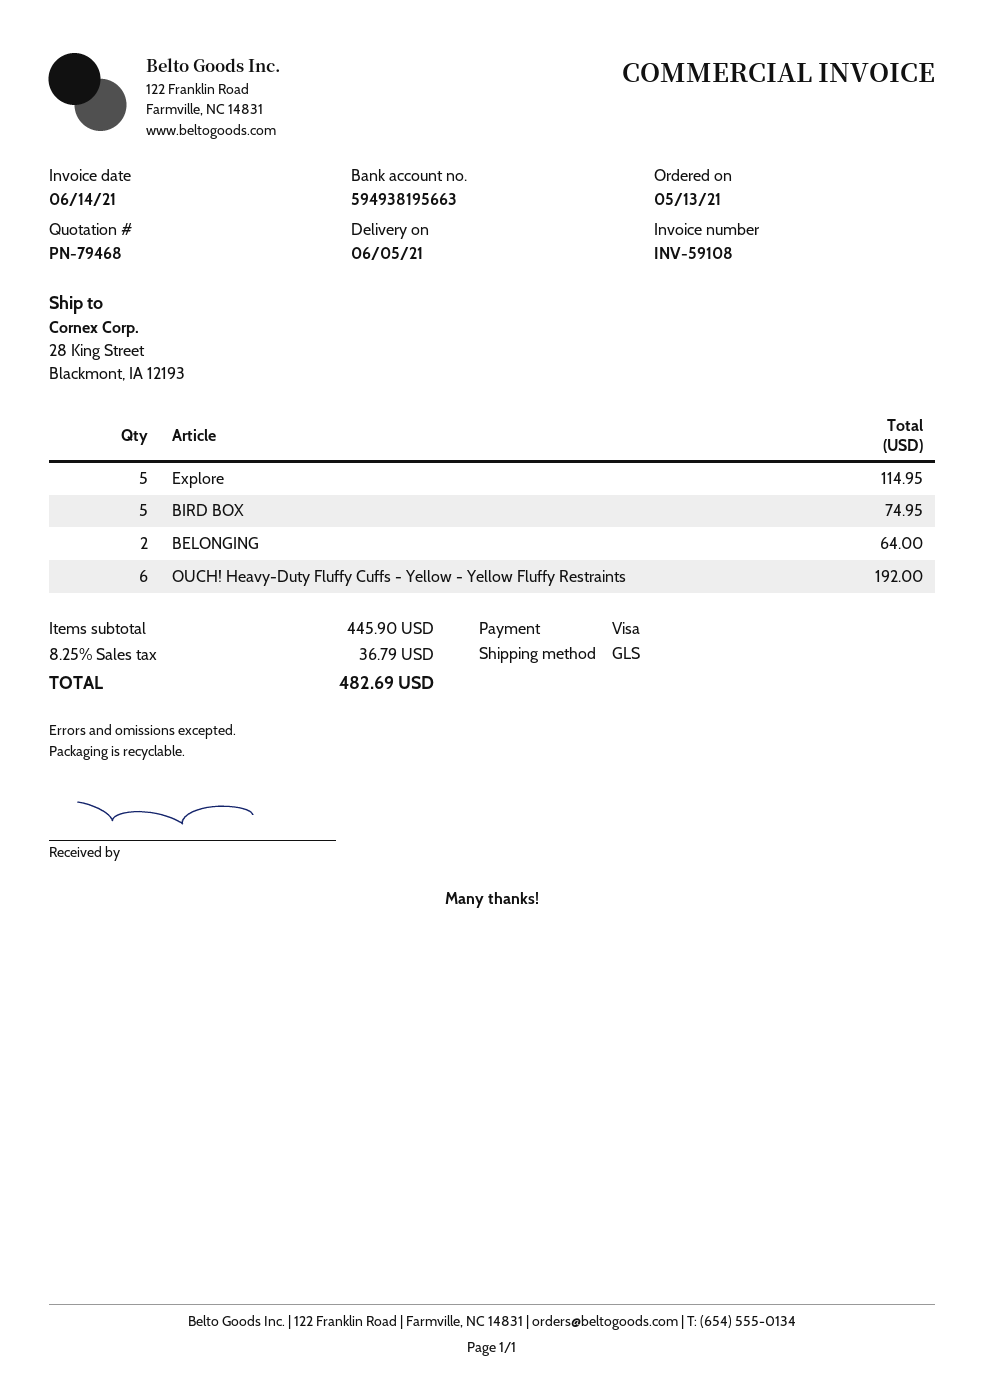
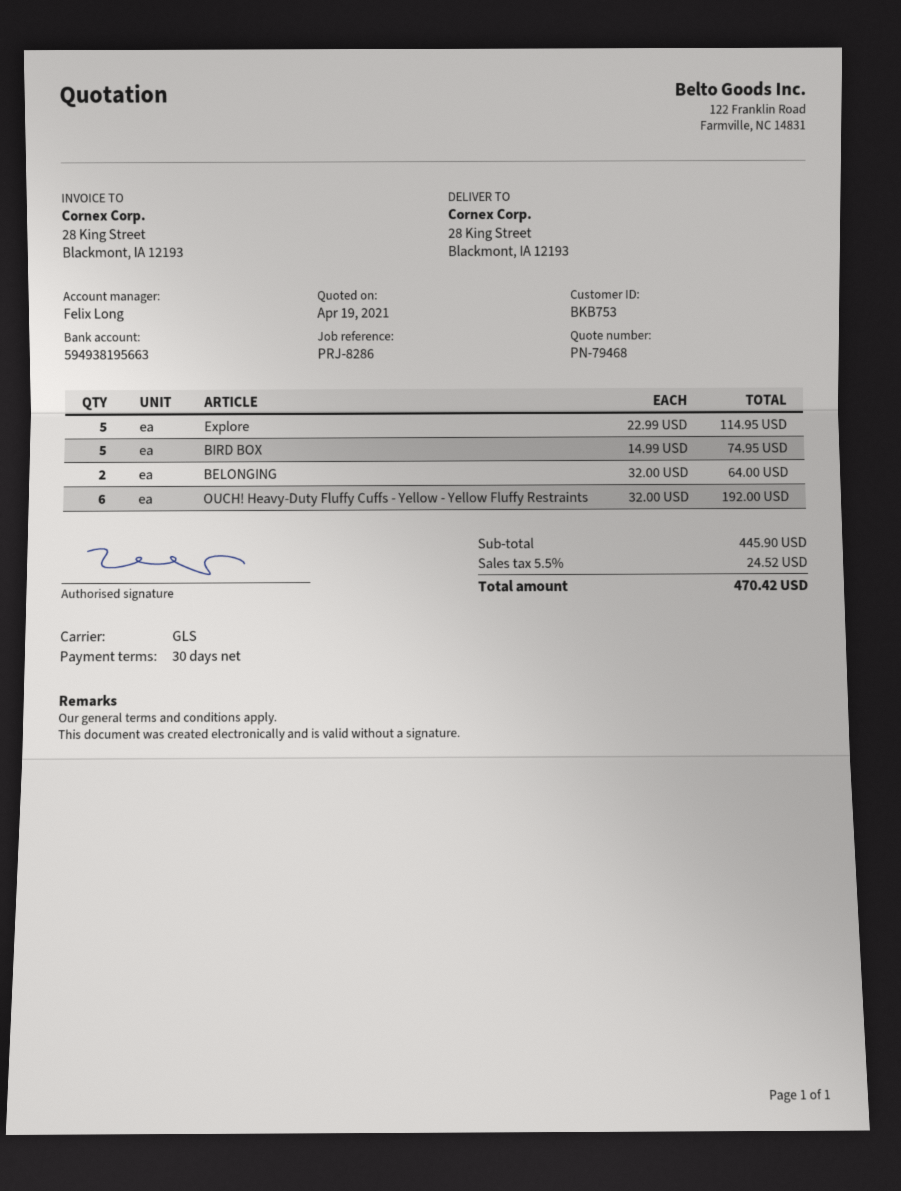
tax: 8.25% = 36.79 -> 5.5% = 24.52
total: 482.69 -> 470.42

